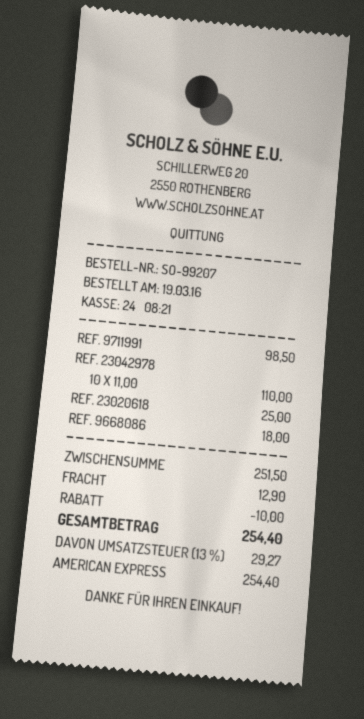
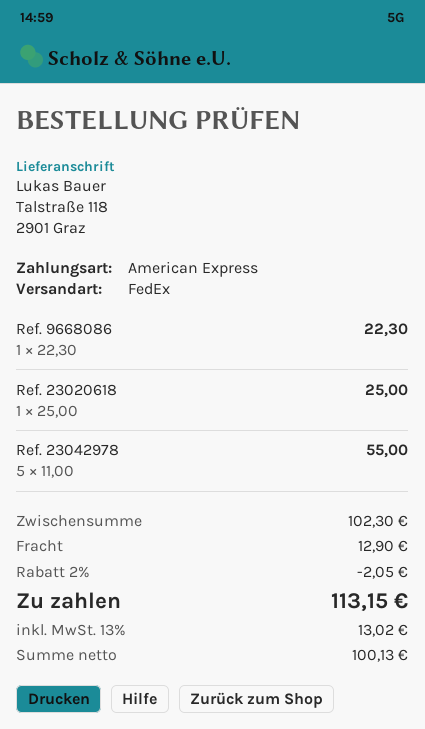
REF. 9711991: 1 x 98.50 = 98.50 -> none
REF. 23042978: 10 x 11.00 = 110.00 -> 5 x 11.00 = 55.00
REF. 9668086: 1 x 18.00 = 18.00 -> 1 x 22.30 = 22.30
subtotal: 251.50 -> 102.30
discount: 10.00 -> 2.05
tax: 13% = 29.27 -> 13% = 13.02
total: 254.40 -> 113.15

